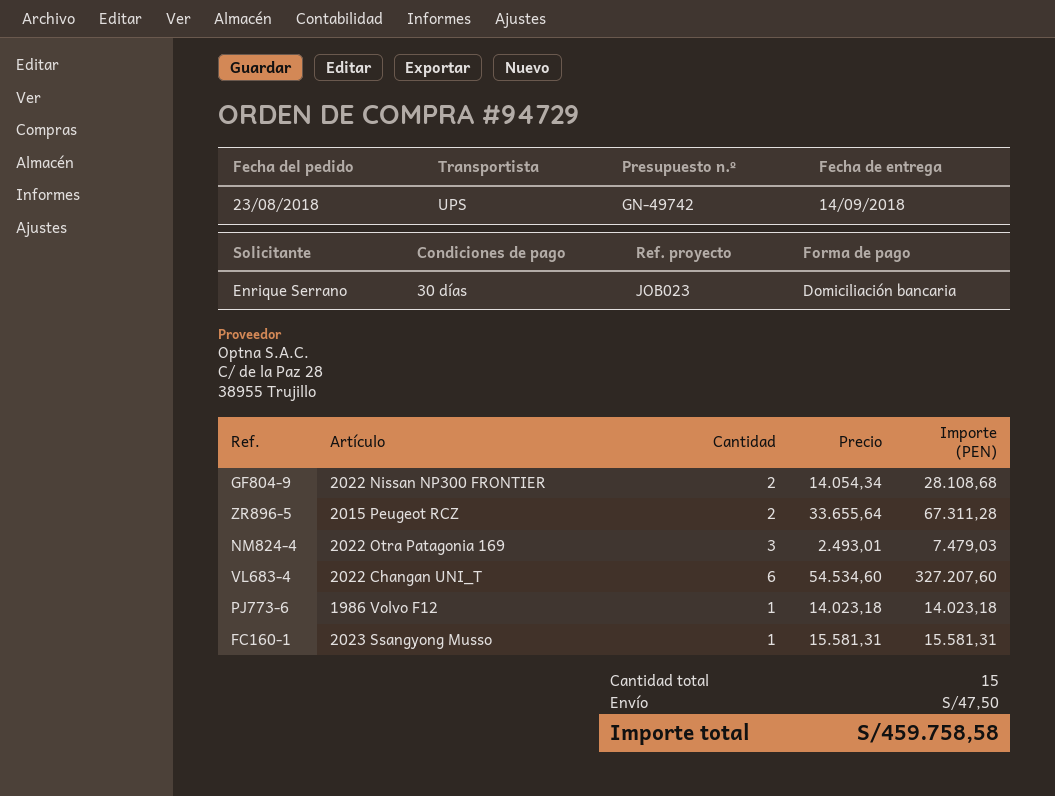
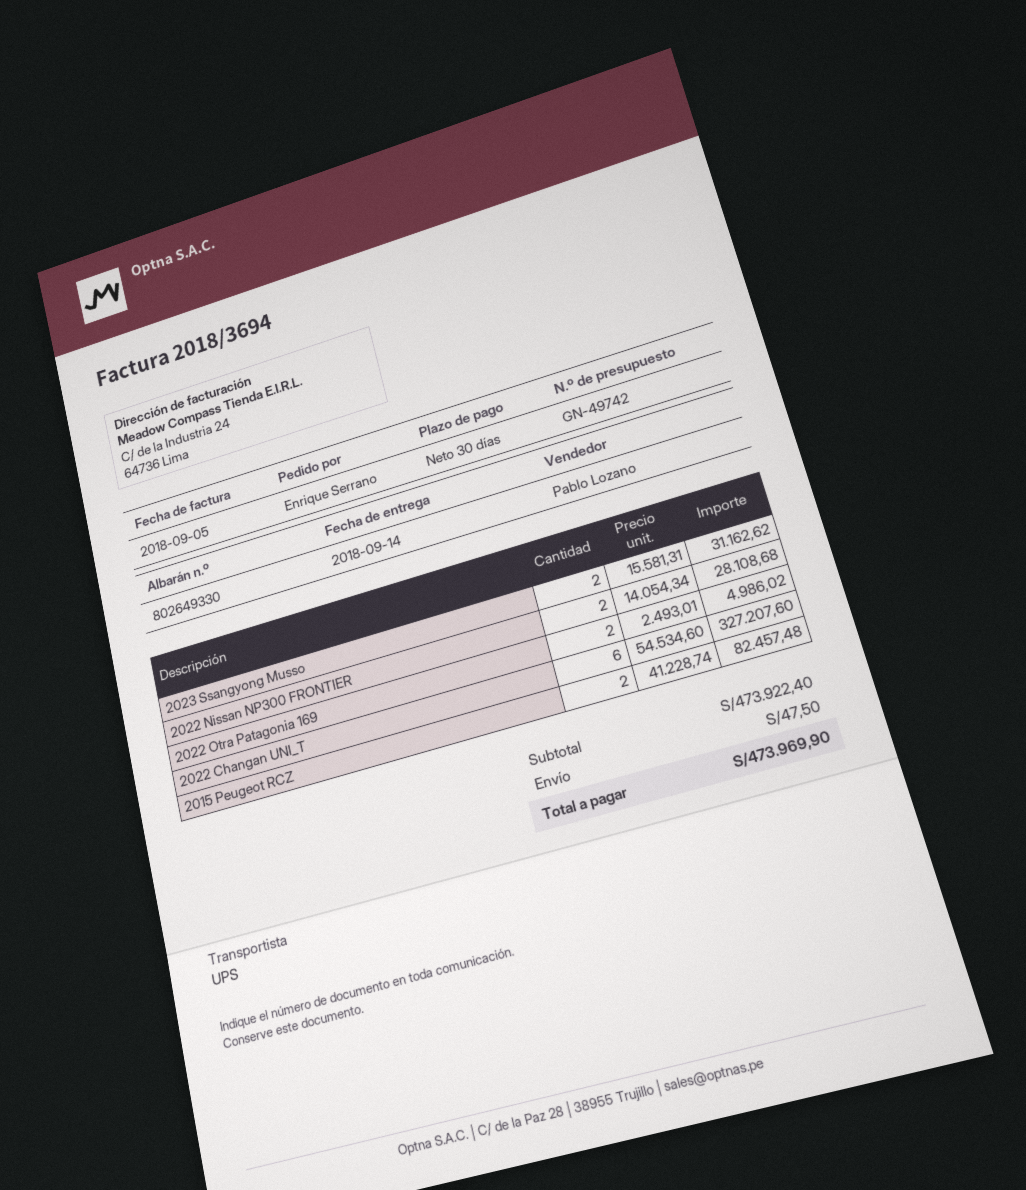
2015 Peugeot RCZ: 2 x 33655.64 = 67311.28 -> 2 x 41228.74 = 82457.48
2022 Otra Patagonia 169: 3 x 2493.01 = 7479.03 -> 2 x 2493.01 = 4986.02
1986 Volvo F12: 1 x 14023.18 = 14023.18 -> none
2023 Ssangyong Musso: 1 x 15581.31 = 15581.31 -> 2 x 15581.31 = 31162.62
total: 459758.58 -> 473969.90

